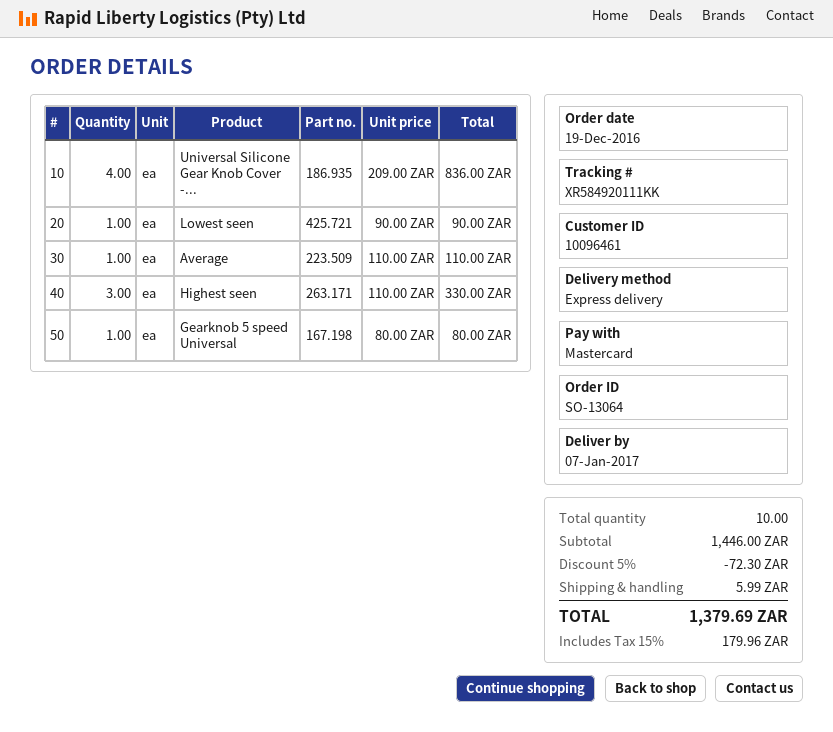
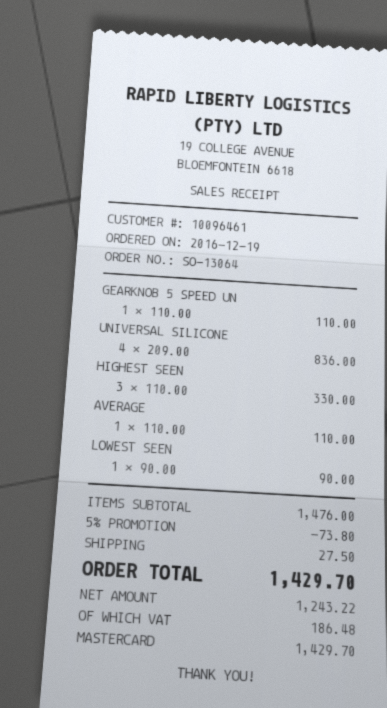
Gearknob 5 speed Universal: 1 x 80.00 = 80.00 -> 1 x 110.00 = 110.00
subtotal: 1446.00 -> 1476.00
discount: 5% = 72.30 -> 5% = 73.80
shipping: 5.99 -> 27.50
tax: 179.96 -> 186.48
total: 1379.69 -> 1429.70

